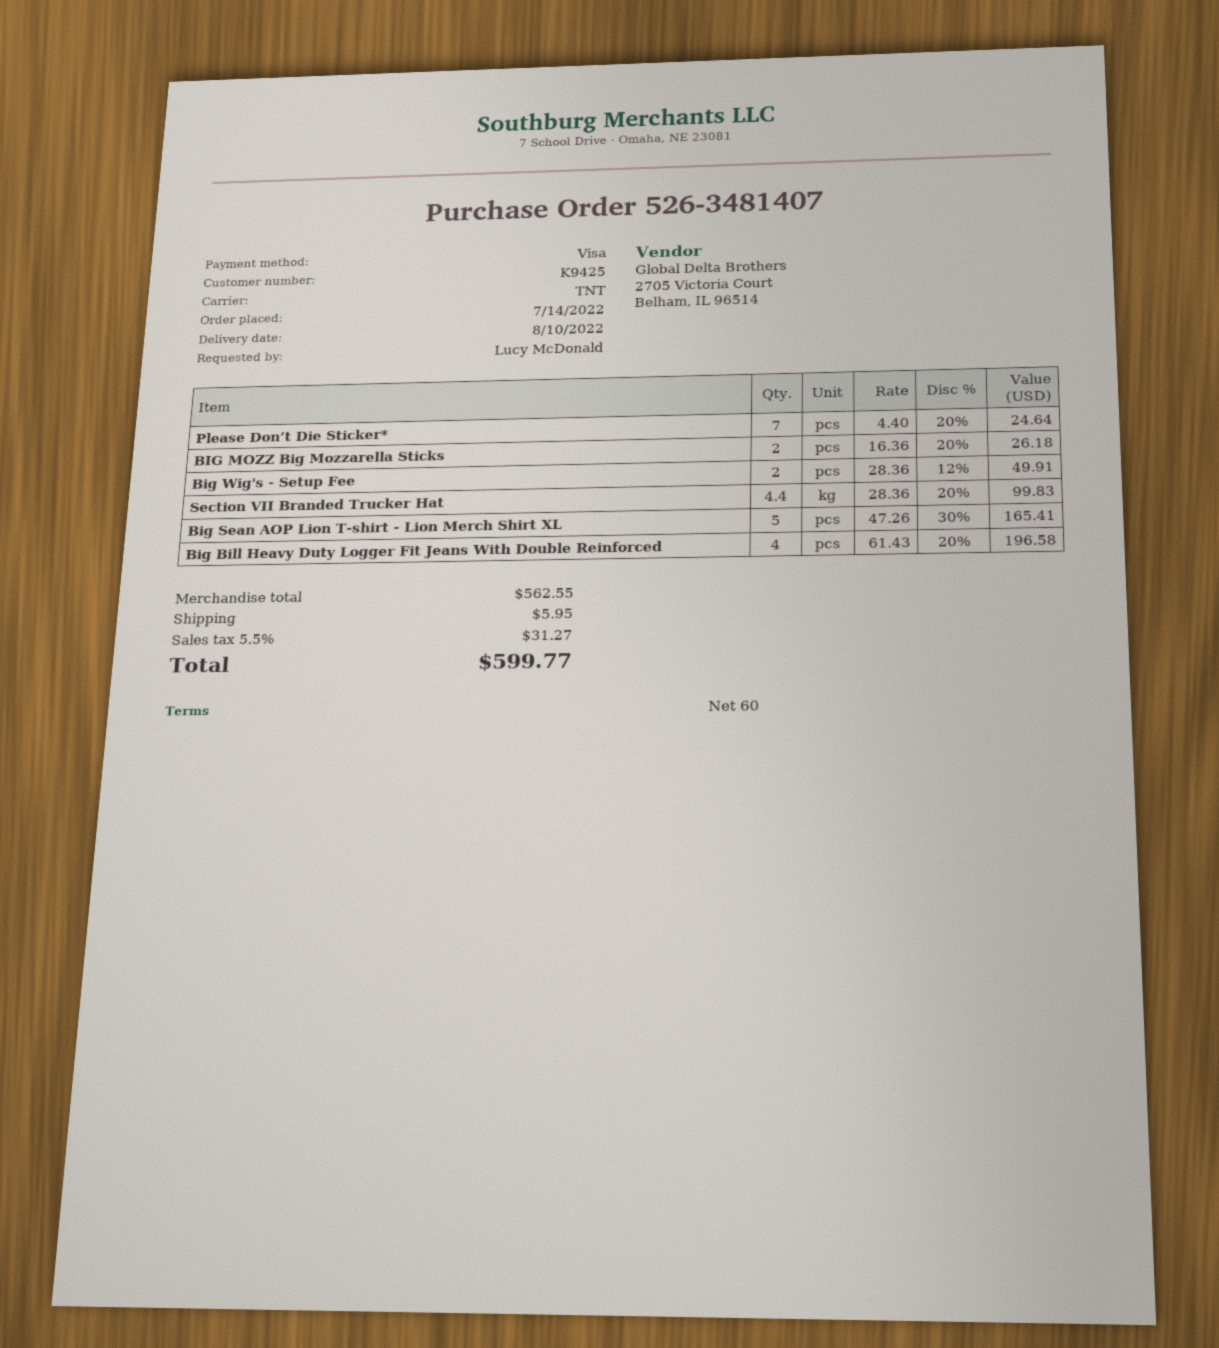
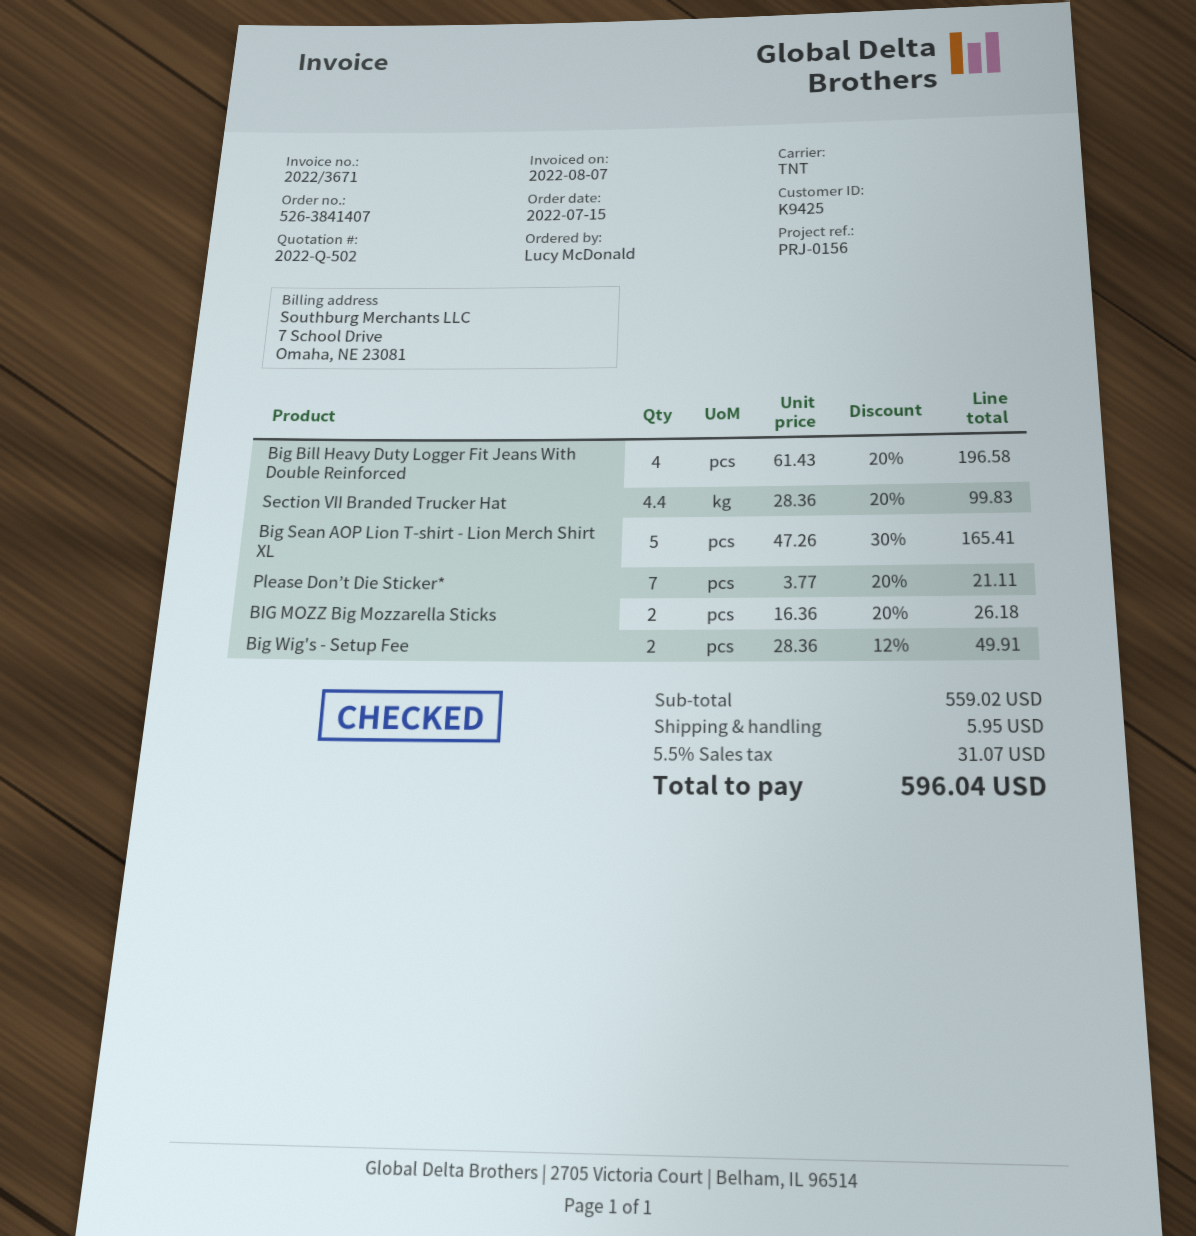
order number: 526-3481407 -> 526-3841407
order date: 2022-07-14 -> 2022-07-15
Please Don’t Die Sticker*: 7 x 4.40 - 20% = 24.64 -> 7 x 3.77 - 20% = 21.11
subtotal: 562.55 -> 559.02
tax: 5.5% = 31.27 -> 5.5% = 31.07
total: 599.77 -> 596.04

